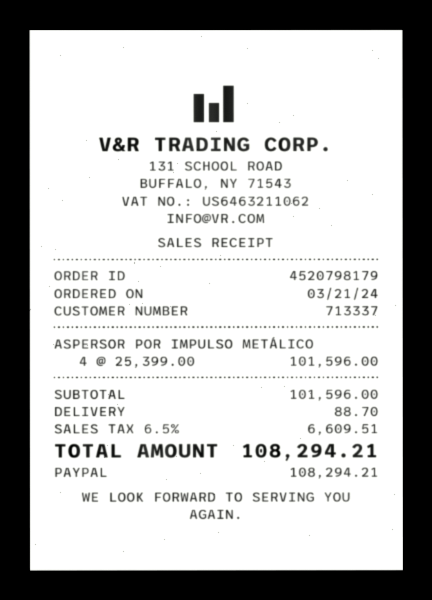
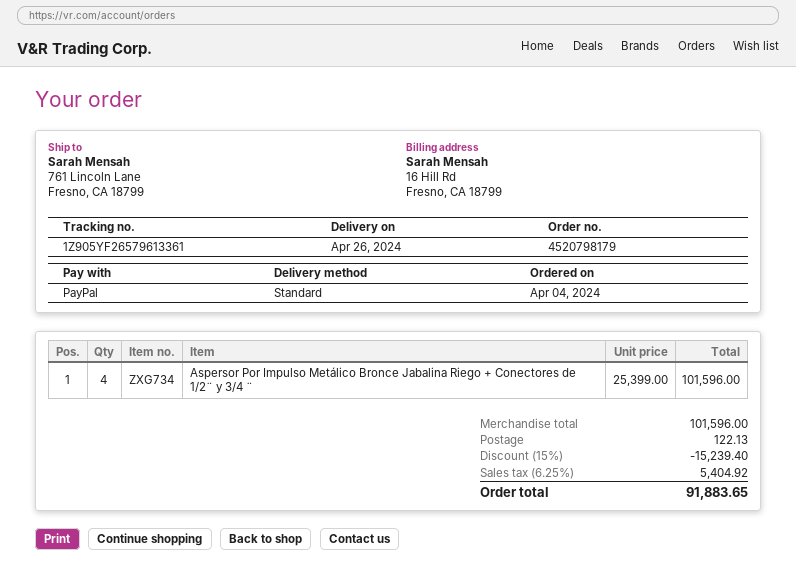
order date: 2024-03-21 -> 2024-04-04
discount: none -> 15% = 15239.40
shipping: 88.70 -> 122.13
tax: 6.5% = 6609.51 -> 6.25% = 5404.92
total: 108294.21 -> 91883.65

